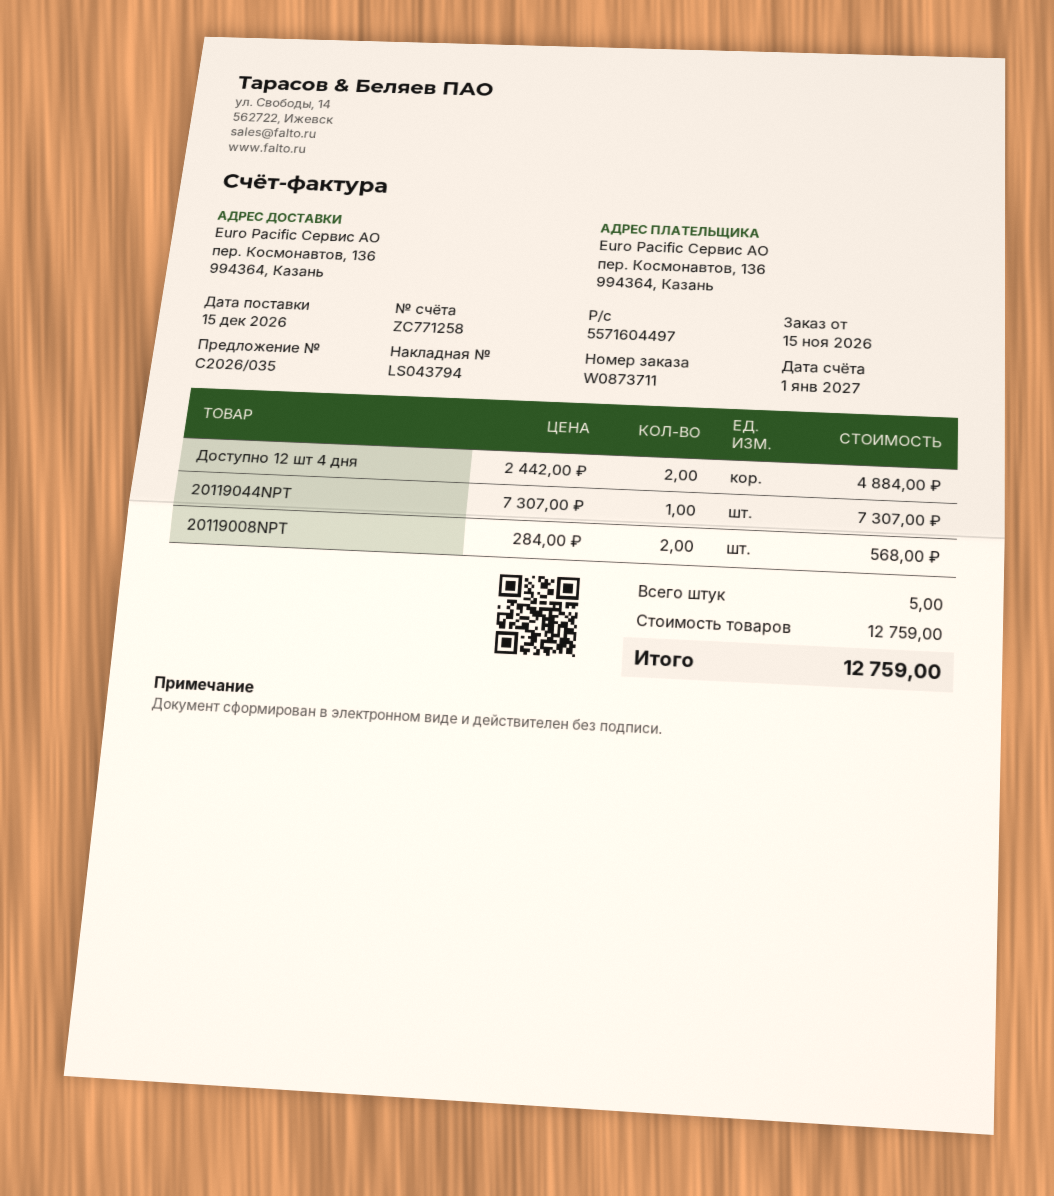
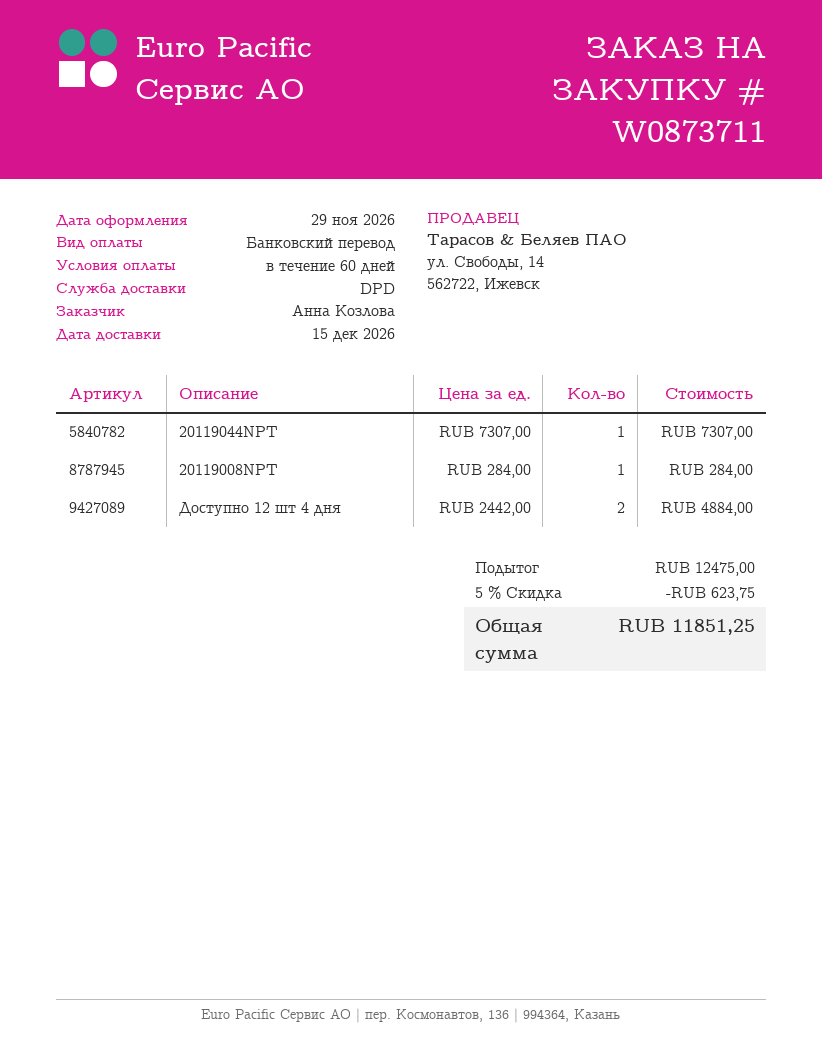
order date: 2026-11-15 -> 2026-11-29
20119008NPT: 2 x 284.00 = 568.00 -> 1 x 284.00 = 284.00
subtotal: 12759.00 -> 12475.00
discount: none -> 5% = 623.75
total: 12759.00 -> 11851.25

